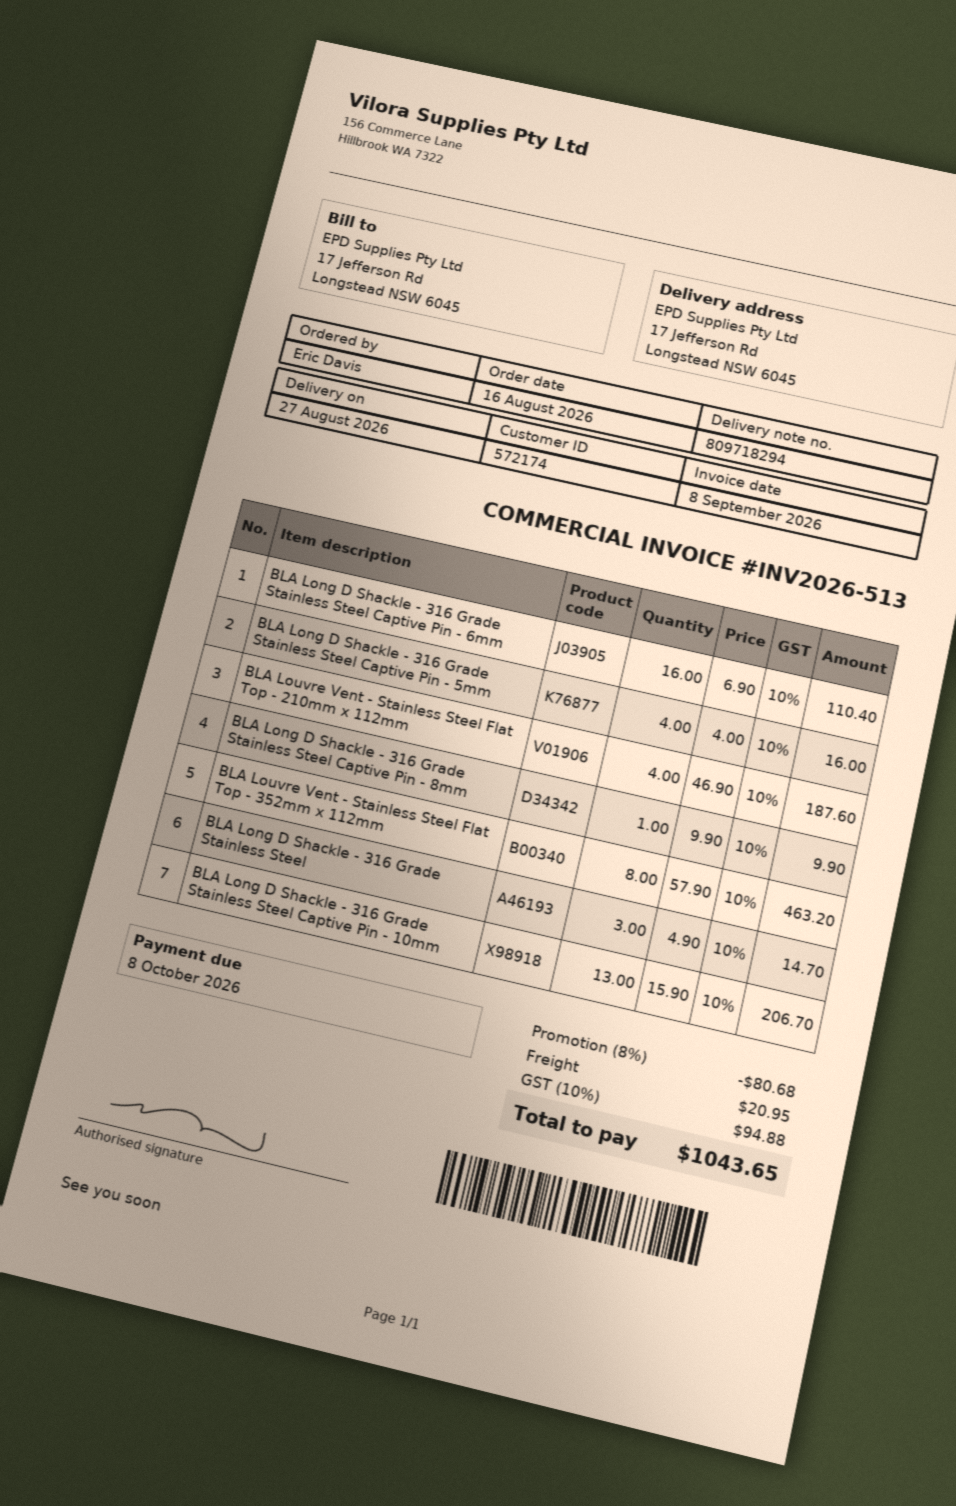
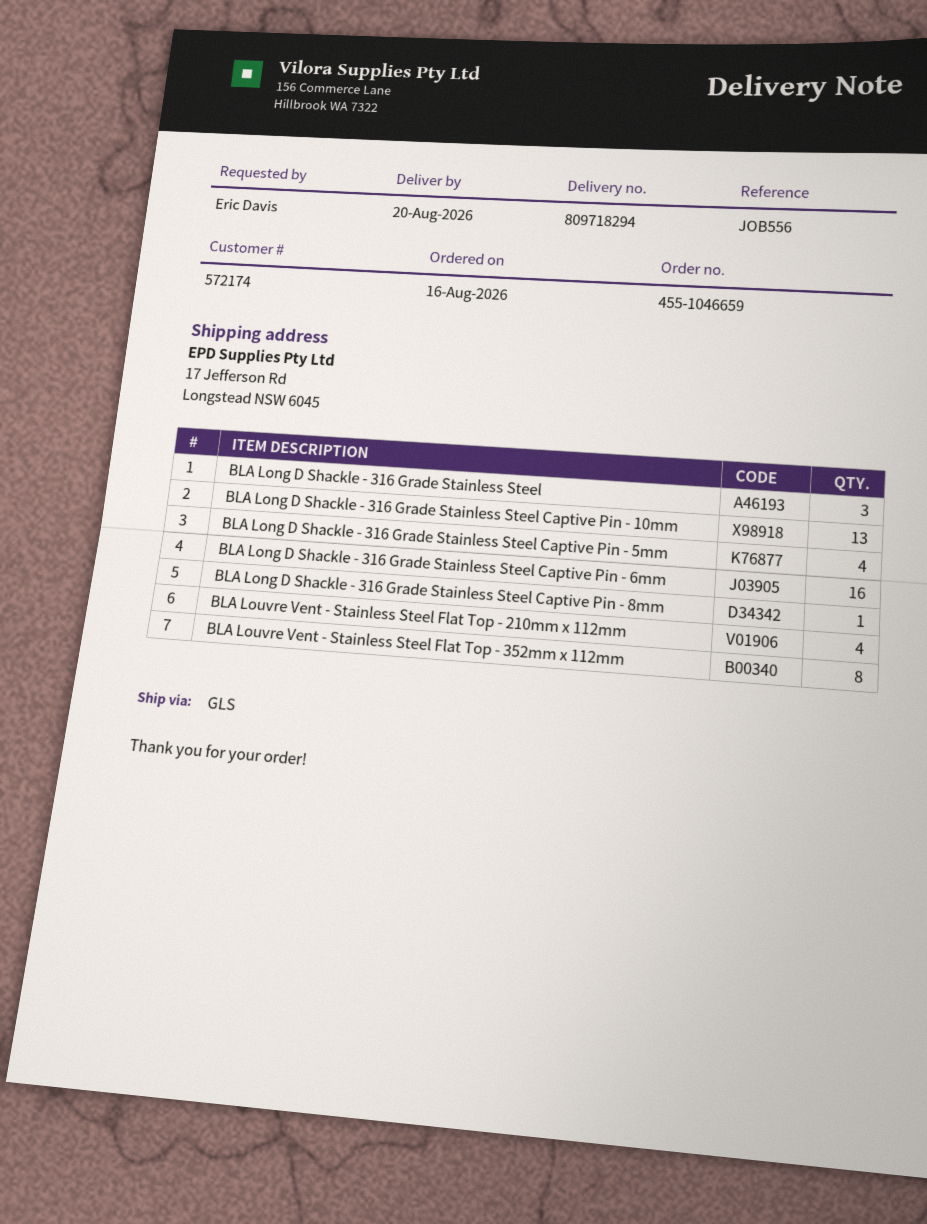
delivery date: 2026-08-27 -> 2026-08-20

